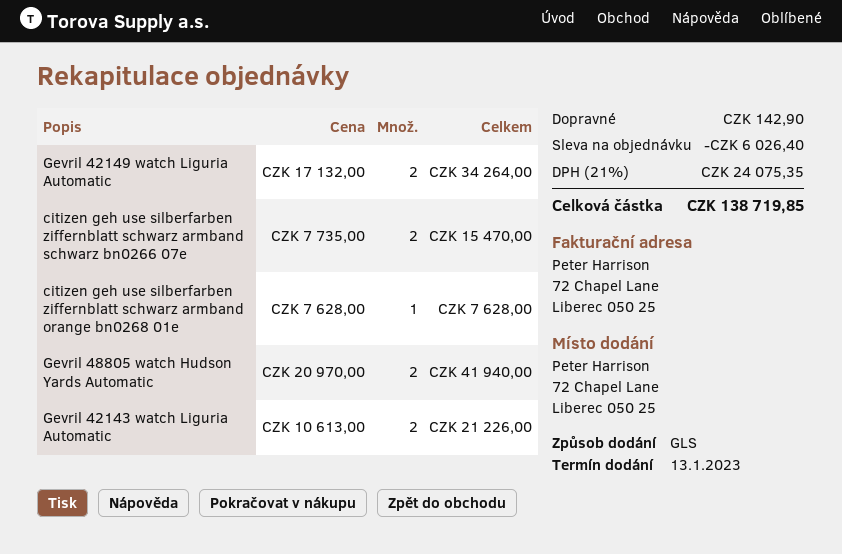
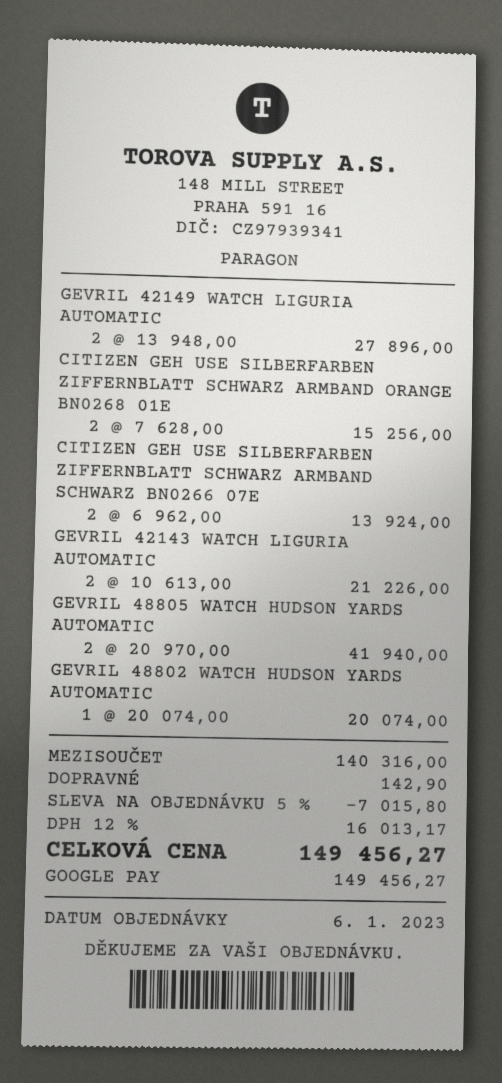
Gevril 42149 watch Liguria Automatic: 2 x 17132.00 = 34264.00 -> 2 x 13948.00 = 27896.00
citizen geh use silberfarben ziffernblatt schwarz armband schwarz bn0266 07e: 2 x 7735.00 = 15470.00 -> 2 x 6962.00 = 13924.00
citizen geh use silberfarben ziffernblatt schwarz armband orange bn0268 01e: 1 x 7628.00 = 7628.00 -> 2 x 7628.00 = 15256.00
GEVRIL 48802 WATCH HUDSON YARDS AUTOMATIC: none -> 1 x 20074.00 = 20074.00
discount: 6026.40 -> 7015.80
tax: 21% = 24075.35 -> 12% = 16013.17
total: 138719.85 -> 149456.27

